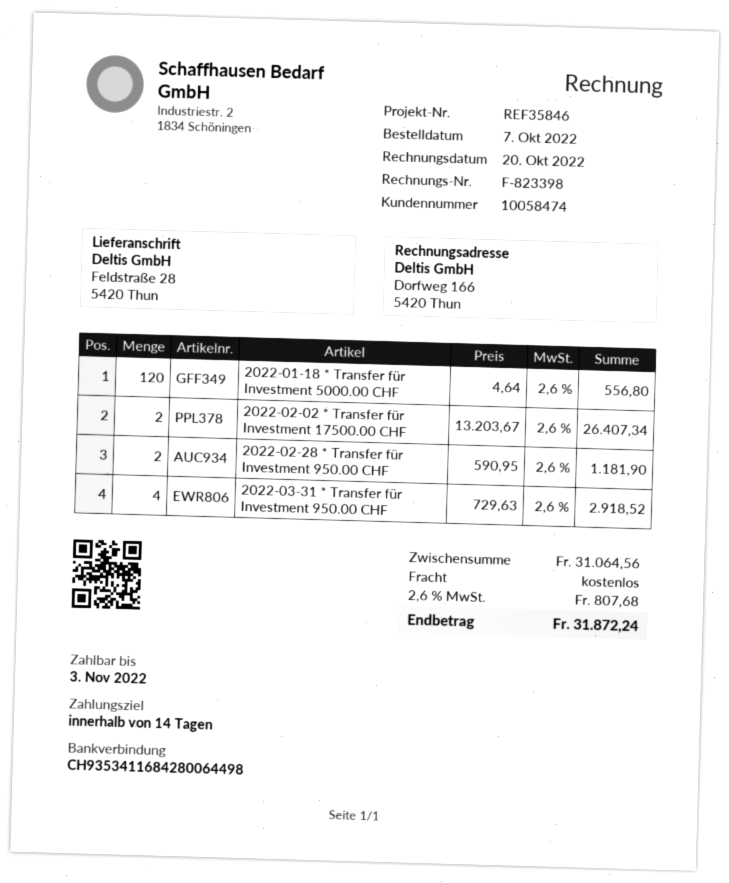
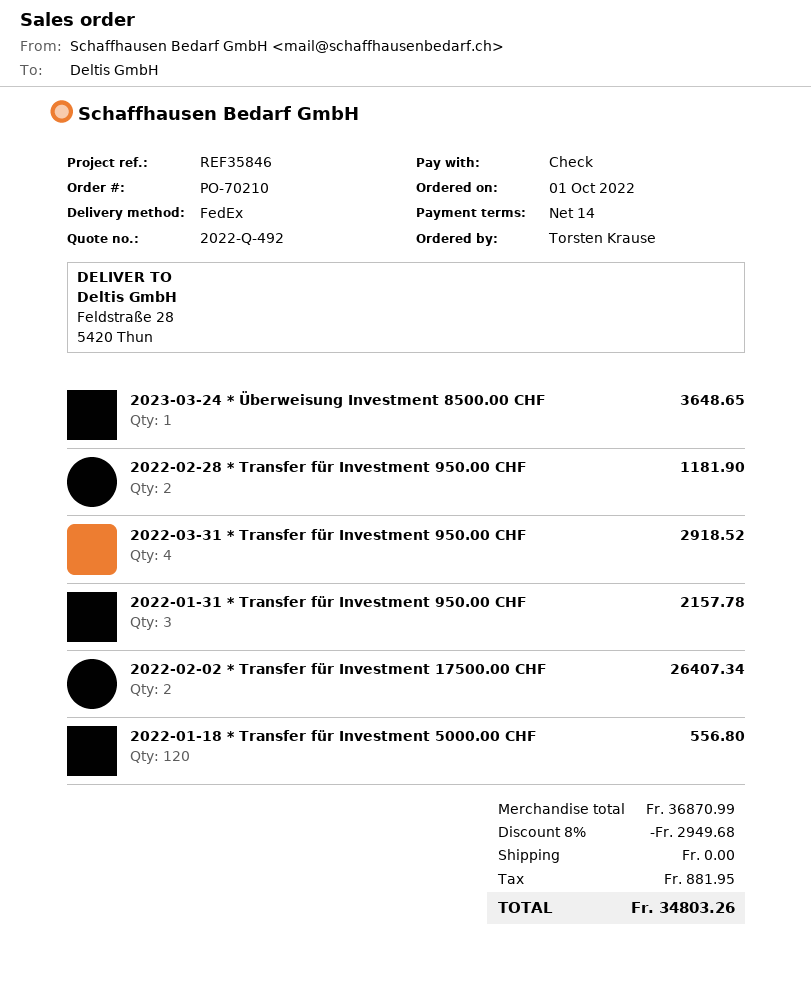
order date: 2022-10-07 -> 2022-10-01
2023-03-24 * Überweisung Investment 8500.00 CHF: none -> 1 for 3648.65
2022-01-31 * Transfer für Investment 950.00 CHF: none -> 3 for 2157.78
subtotal: 31064.56 -> 36870.99
discount: none -> 8% = 2949.68
tax: 807.68 -> 881.95
total: 31872.24 -> 34803.26

